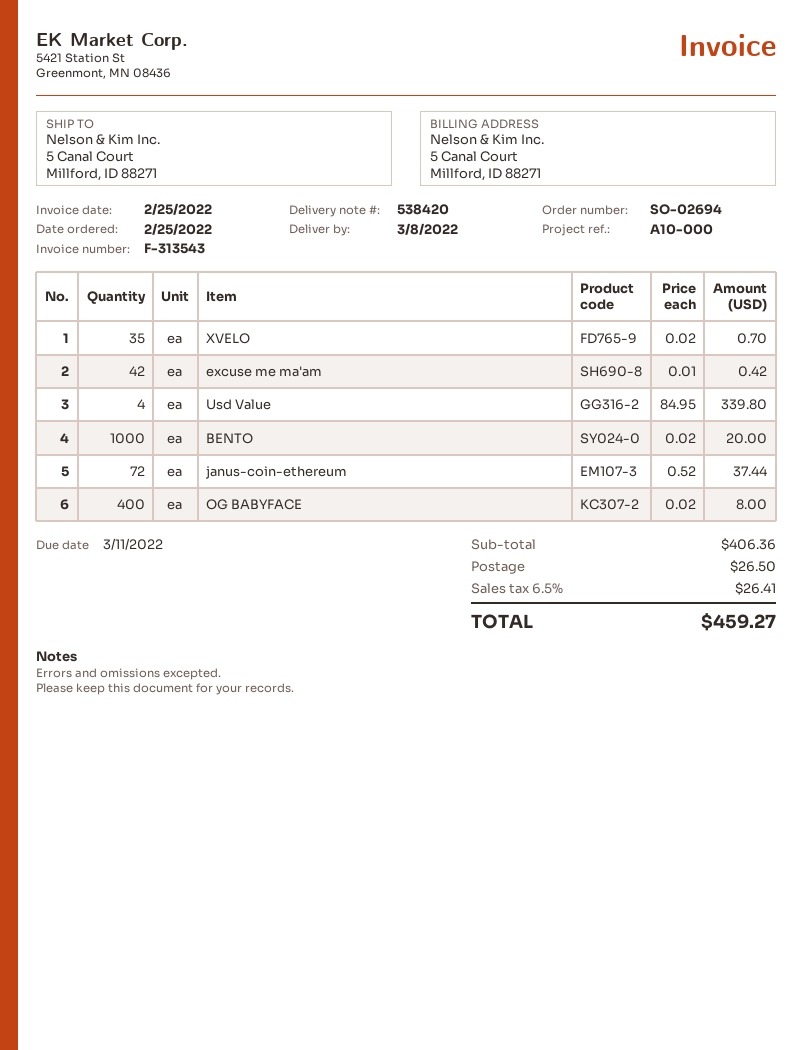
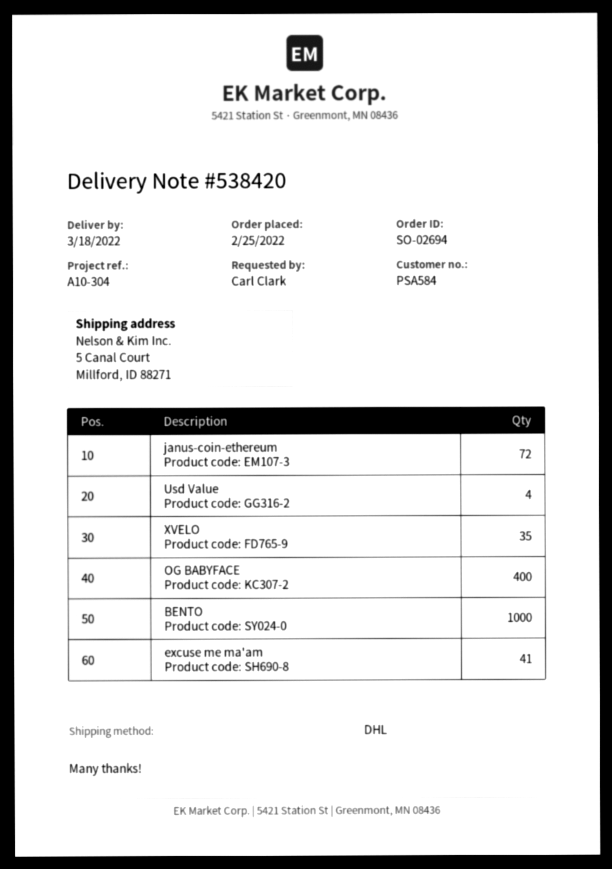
delivery date: 2022-03-08 -> 2022-03-18
reference: A10-000 -> A10-304
excuse me ma'am: 42 -> 41

